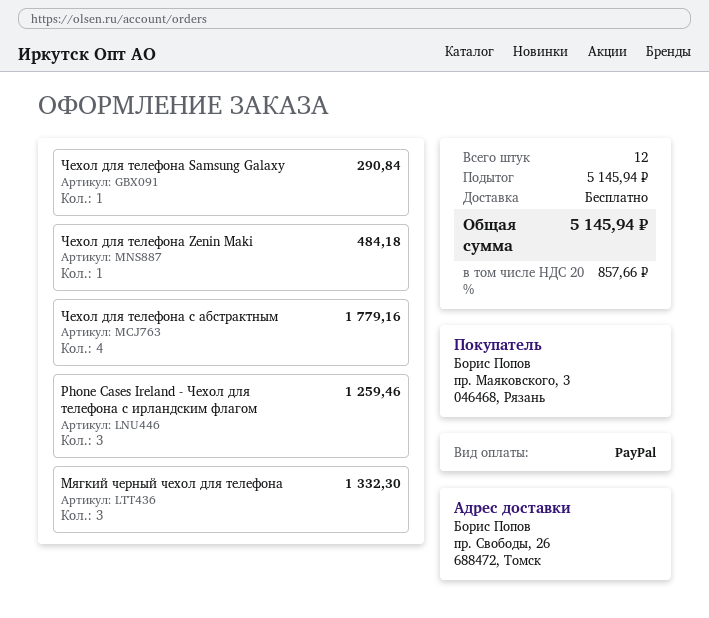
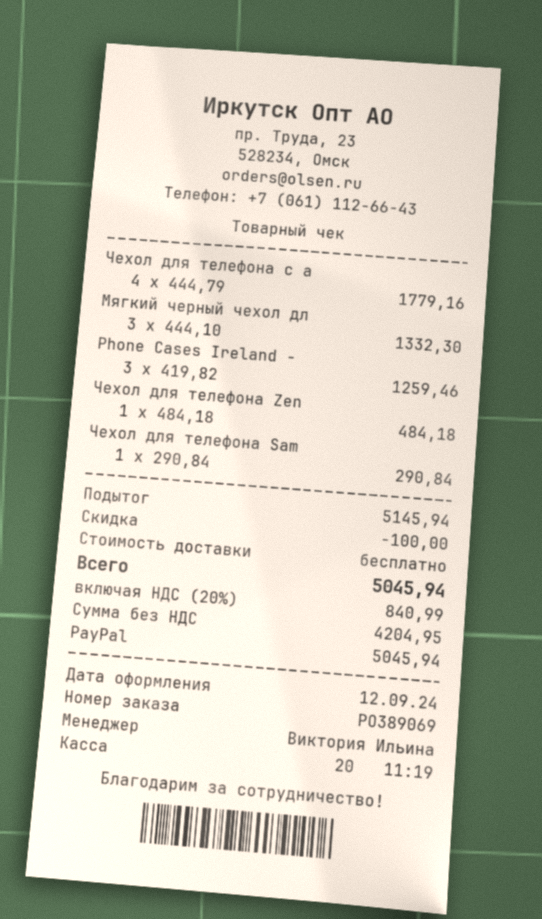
discount: none -> 100.00
tax: 20% = 857.66 -> 20% = 840.99
total: 5145.94 -> 5045.94

